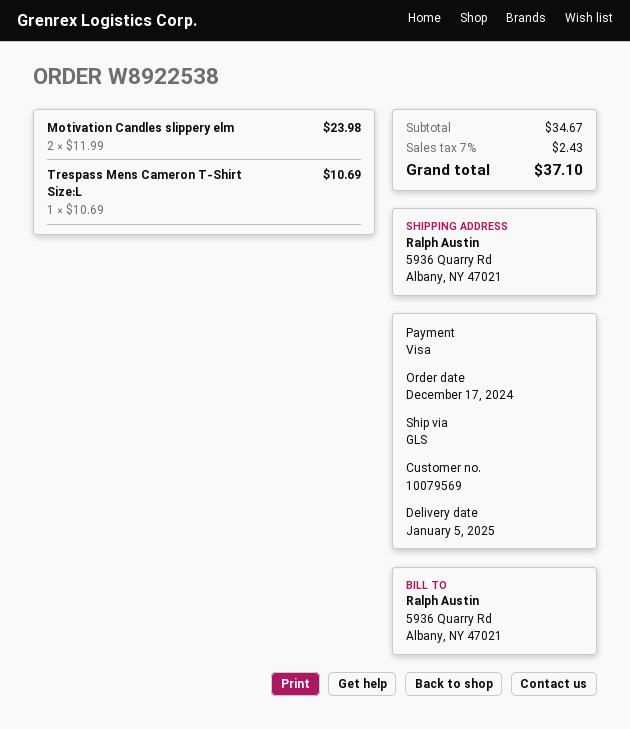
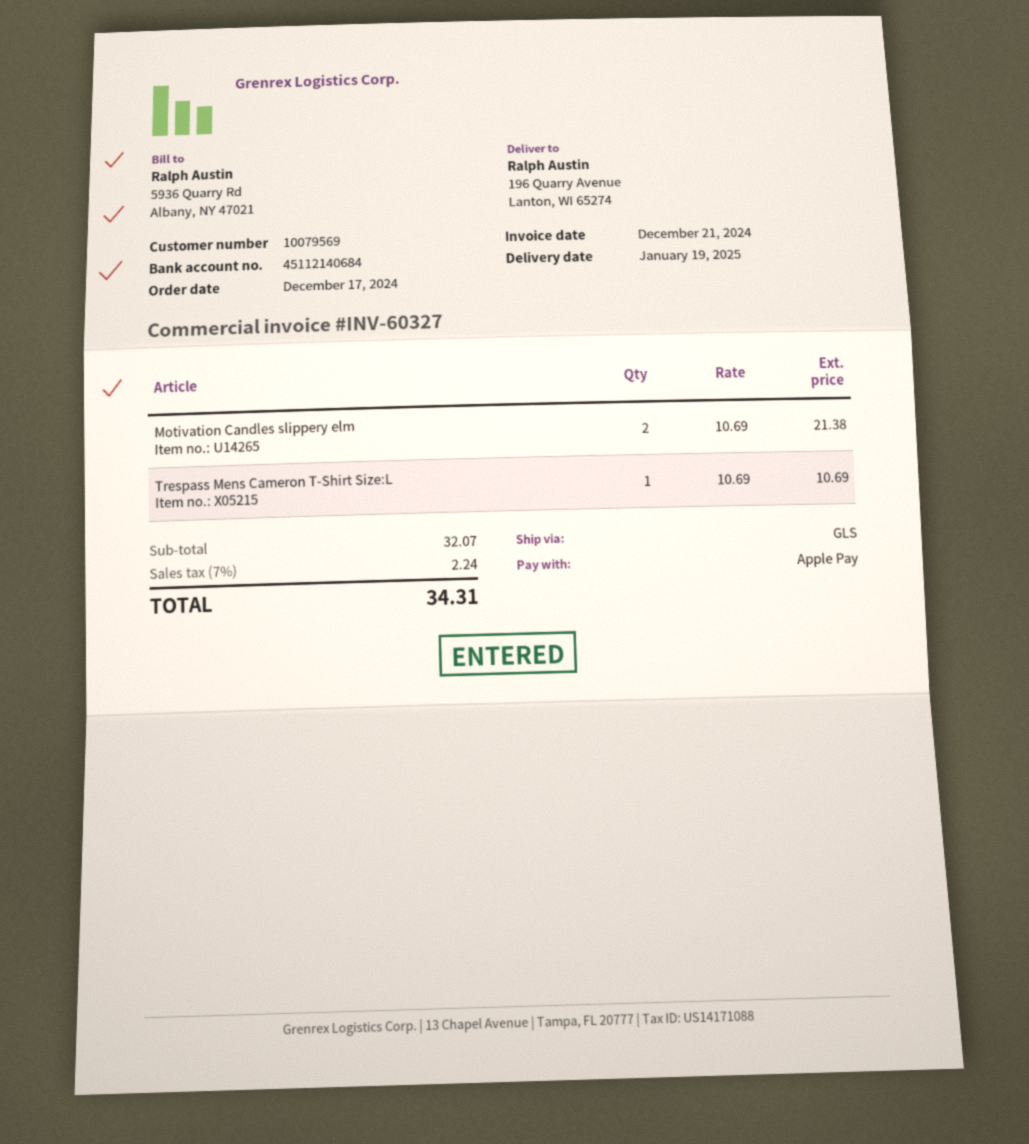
delivery date: 2025-01-05 -> 2025-01-19
payment method: Visa -> Apple Pay
ship to: 5936 Quarry Rd, Albany, NY 47021 -> 196 Quarry Avenue, Lanton, WI 65274
Motivation Candles slippery elm: 2 x 11.99 = 23.98 -> 2 x 10.69 = 21.38
subtotal: 34.67 -> 32.07
tax: 7% = 2.43 -> 7% = 2.24
total: 37.10 -> 34.31

